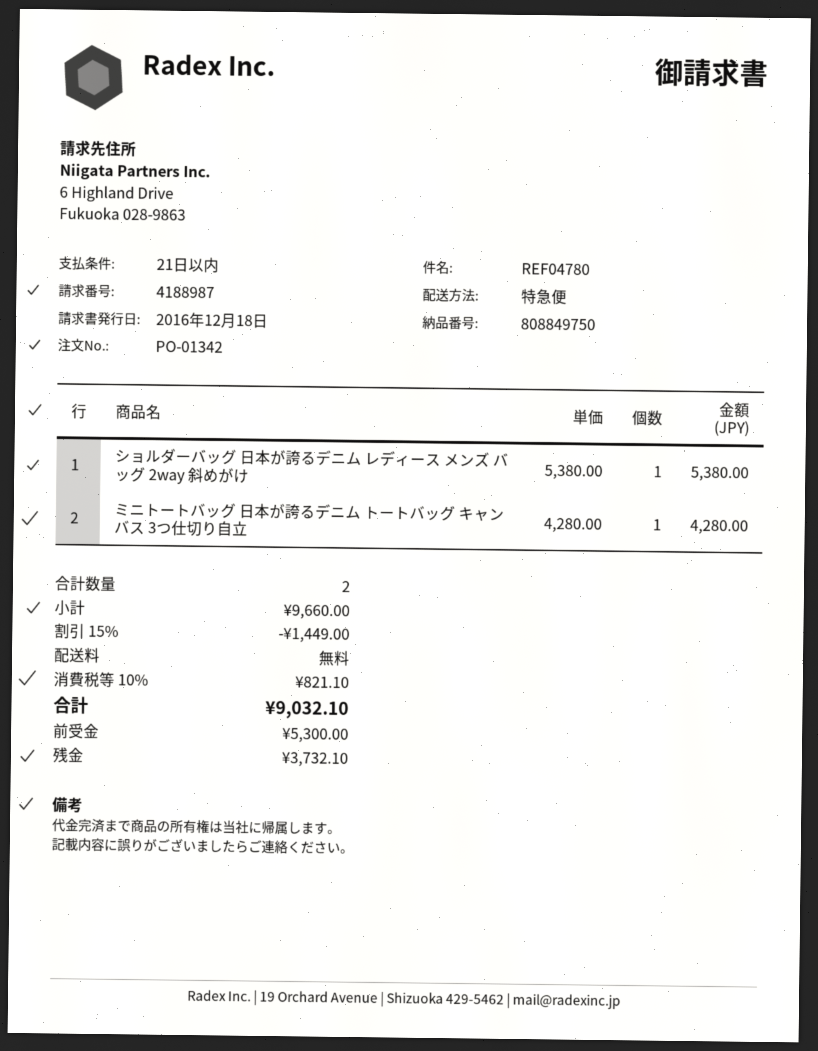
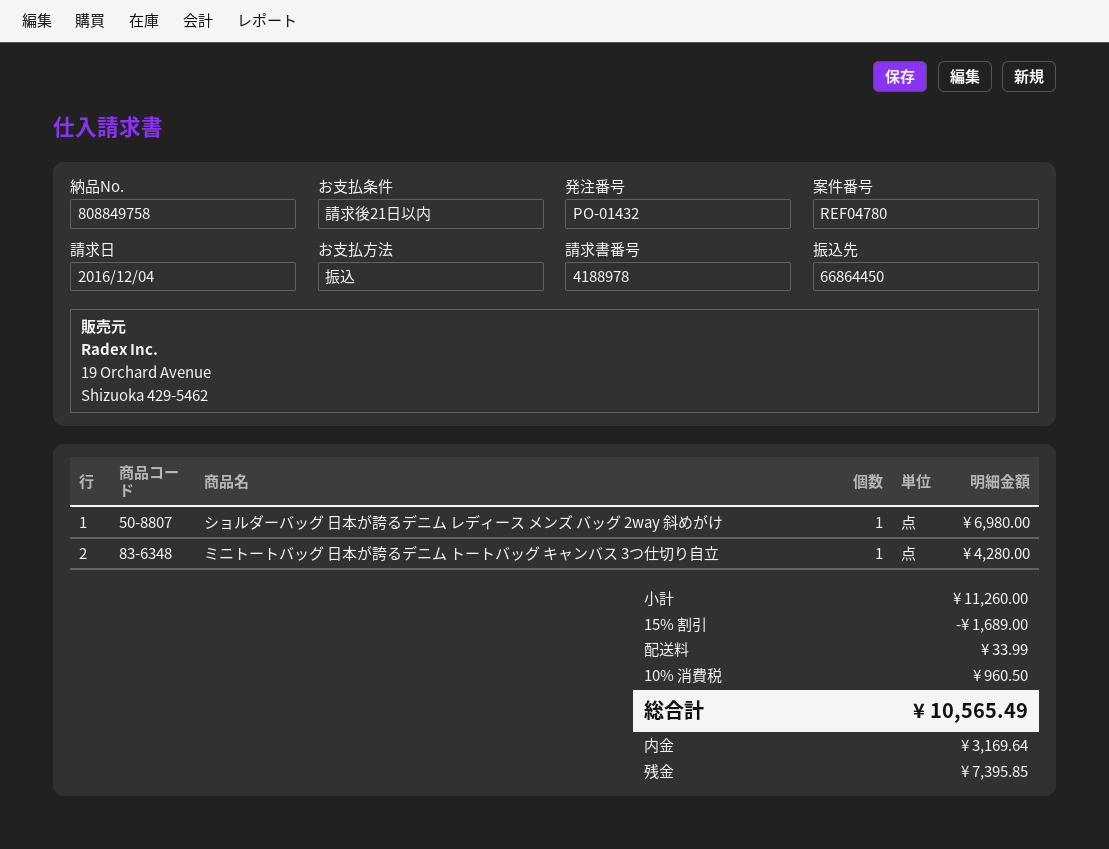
order number: PO-01342 -> PO-01432
delivery note number: 808849750 -> 808849758
invoice number: 4188987 -> 4188978
invoice date: 2016-12-18 -> 2016-12-04
ショルダーバッグ 日本が誇るデニム レディース メンズ バッグ 2way 斜めがけ: 1 for 5380.00 -> 1 for 6980.00
subtotal: 9660.00 -> 11260.00
discount: 15% = 1449.00 -> 15% = 1689.00
shipping: 0.00 -> 33.99
tax: 10% = 821.10 -> 10% = 960.50
total: 9032.10 -> 10565.49
deposit: 5300.00 -> 3169.64
balance: 3732.10 -> 7395.85

